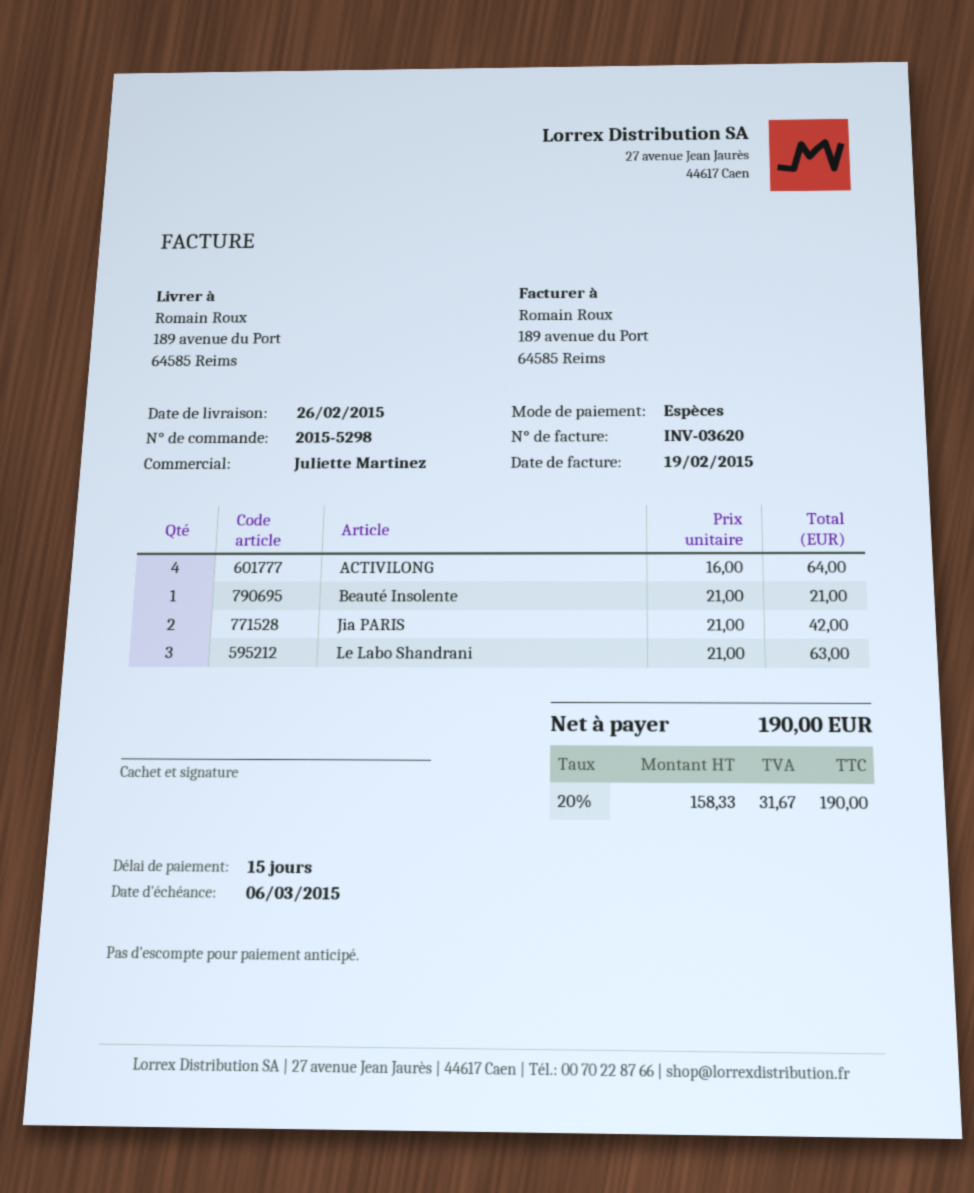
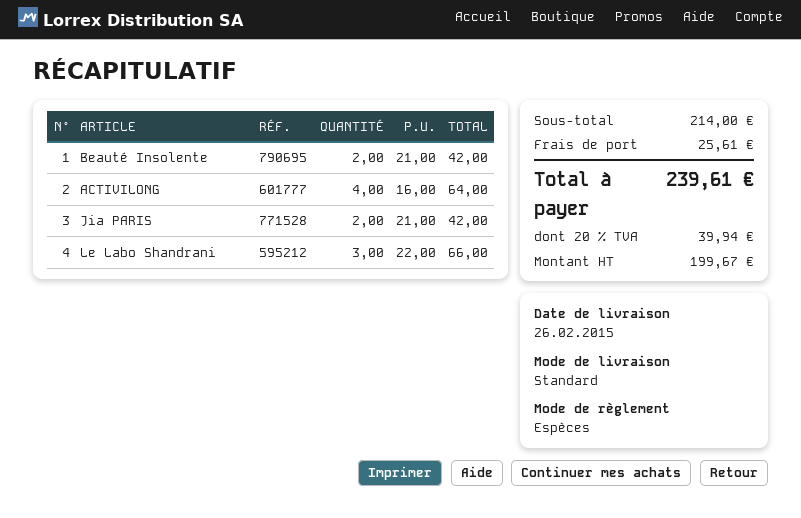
Beauté Insolente: 1 x 21.00 = 21.00 -> 2 x 21.00 = 42.00
Le Labo Shandrani: 3 x 21.00 = 63.00 -> 3 x 22.00 = 66.00
shipping: none -> 25.61
net: 158.33 -> 199.67
tax: 20% = 31.67 -> 20% = 39.94
total: 190.00 -> 239.61

